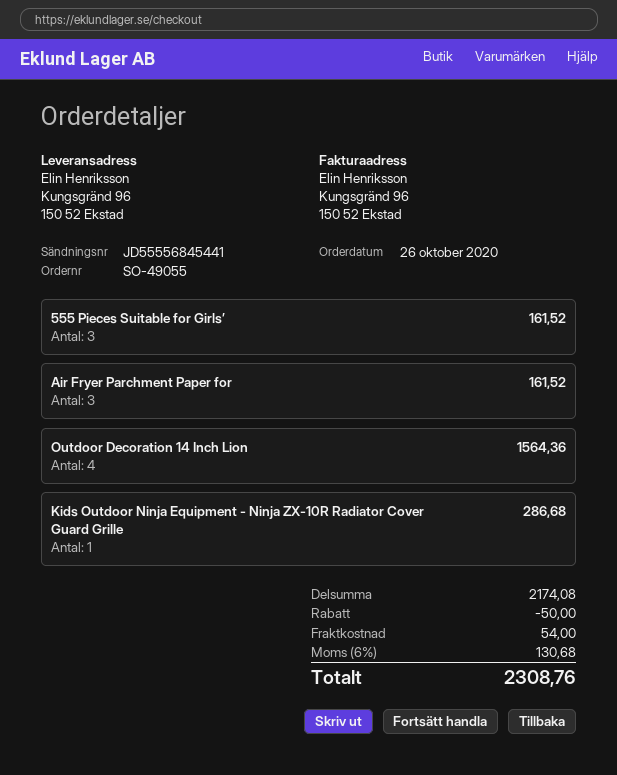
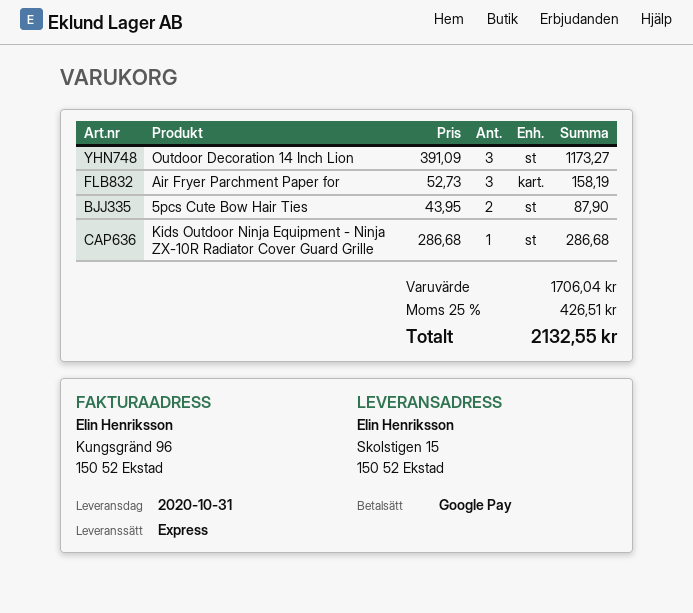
ship to: Kungsgränd 96, 150 52 Ekstad -> Skolstigen 15, 150 52 Ekstad
555 Pieces Suitable for Girls’: 3 for 161.52 -> none
Air Fryer Parchment Paper for: 3 for 161.52 -> 3 for 158.19
Outdoor Decoration 14 Inch Lion: 4 for 1564.36 -> 3 for 1173.27
5pcs Cute Bow Hair Ties: none -> 2 for 87.90
subtotal: 2174.08 -> 1706.04
discount: 50.00 -> none
shipping: 54.00 -> none
tax: 6% = 130.68 -> 25% = 426.51
total: 2308.76 -> 2132.55

